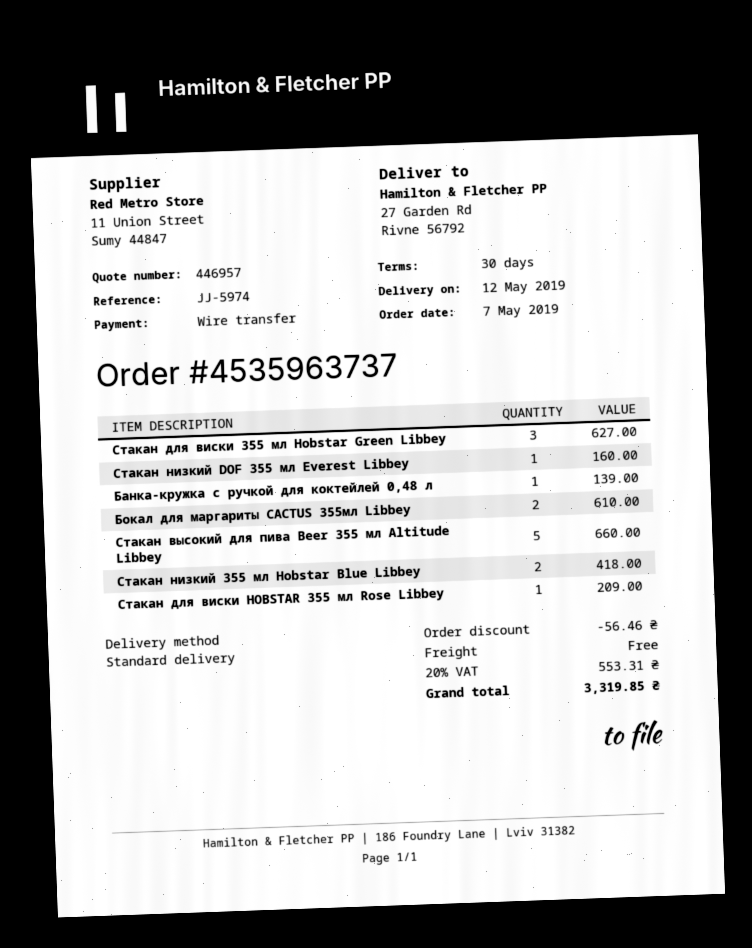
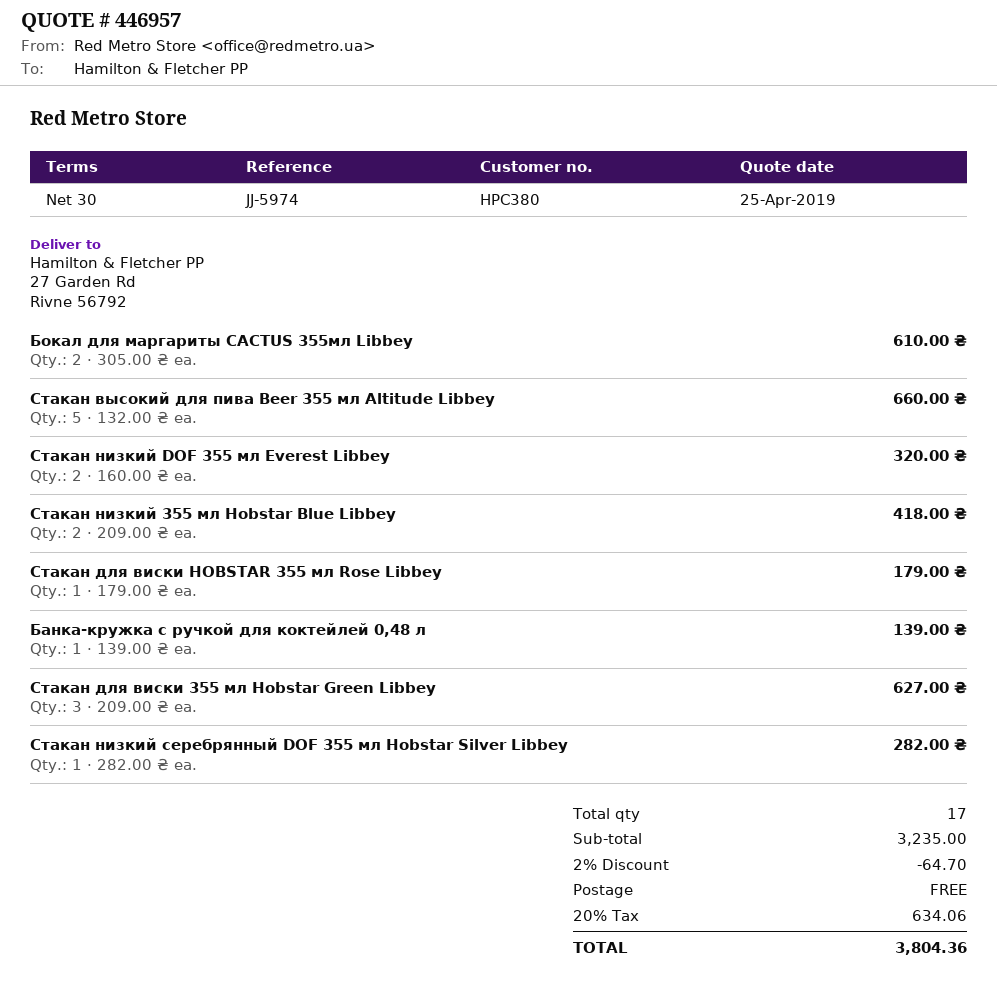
Стакан низкий DOF 355 мл Everest Libbey: 1 for 160.00 -> 2 for 320.00
Стакан для виски HOBSTAR 355 мл Rose Libbey: 1 for 209.00 -> 1 for 179.00
Стакан низкий серебрянный DOF 355 мл Hobstar Silver Libbey: none -> 1 for 282.00
discount: 56.46 -> 64.70
tax: 20% = 553.31 -> 20% = 634.06
total: 3319.85 -> 3804.36

